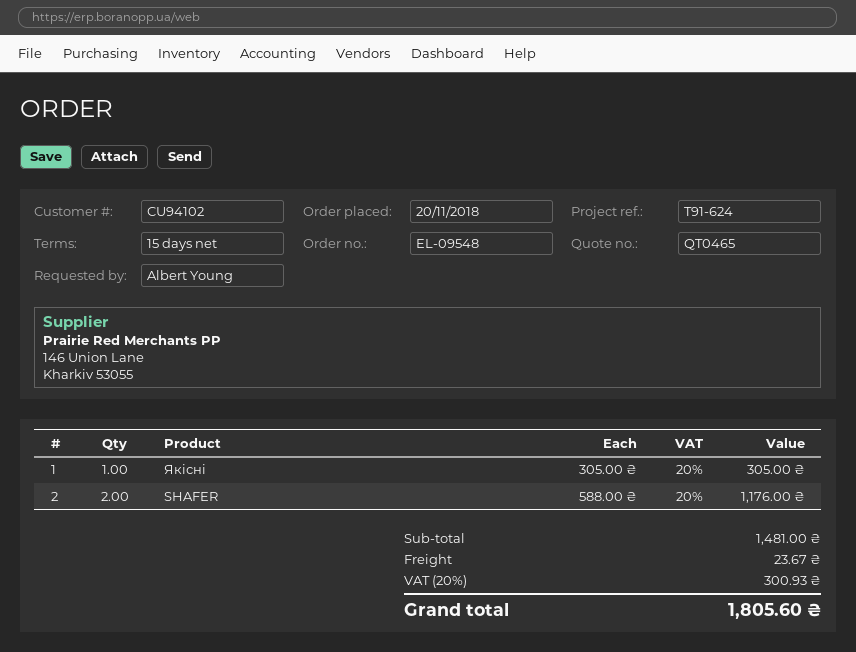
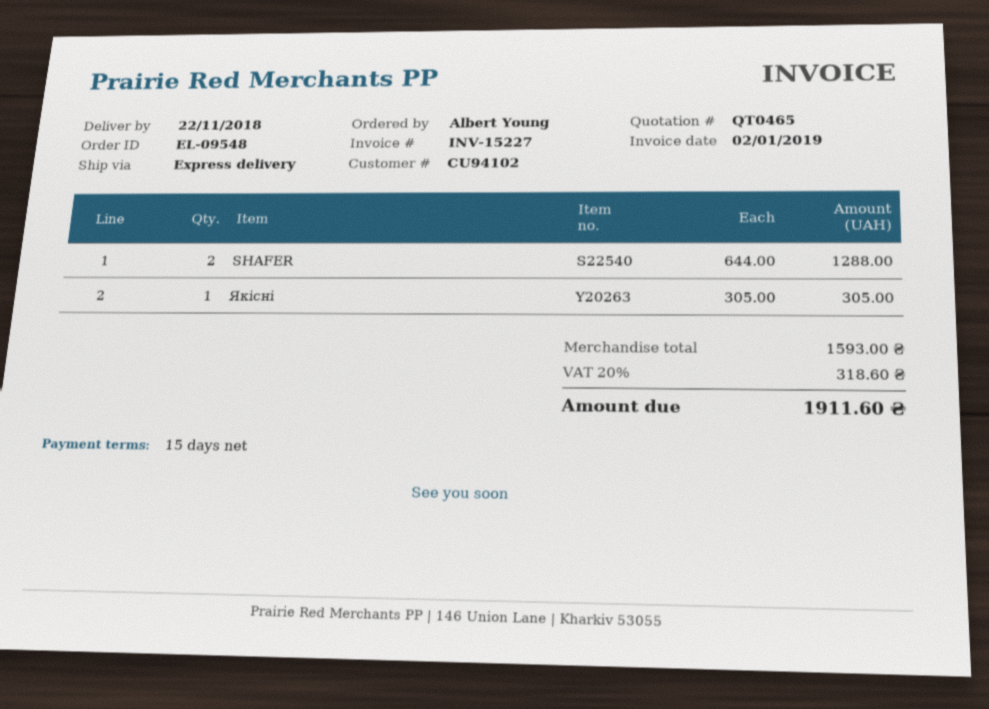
SHAFER: 2 x 588.00 = 1176.00 -> 2 x 644.00 = 1288.00
subtotal: 1481.00 -> 1593.00
shipping: 23.67 -> none
tax: 20% = 300.93 -> 20% = 318.60
total: 1805.60 -> 1911.60

